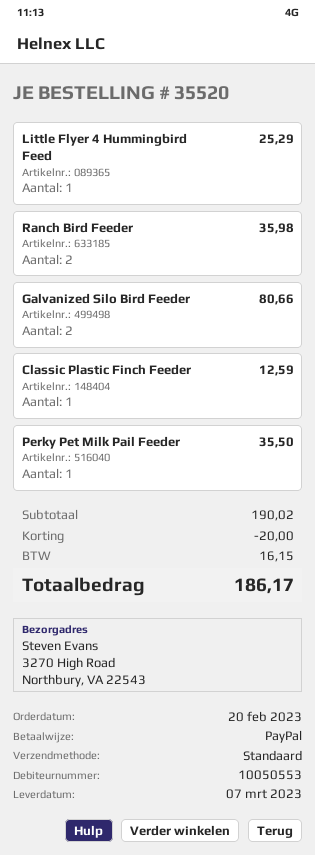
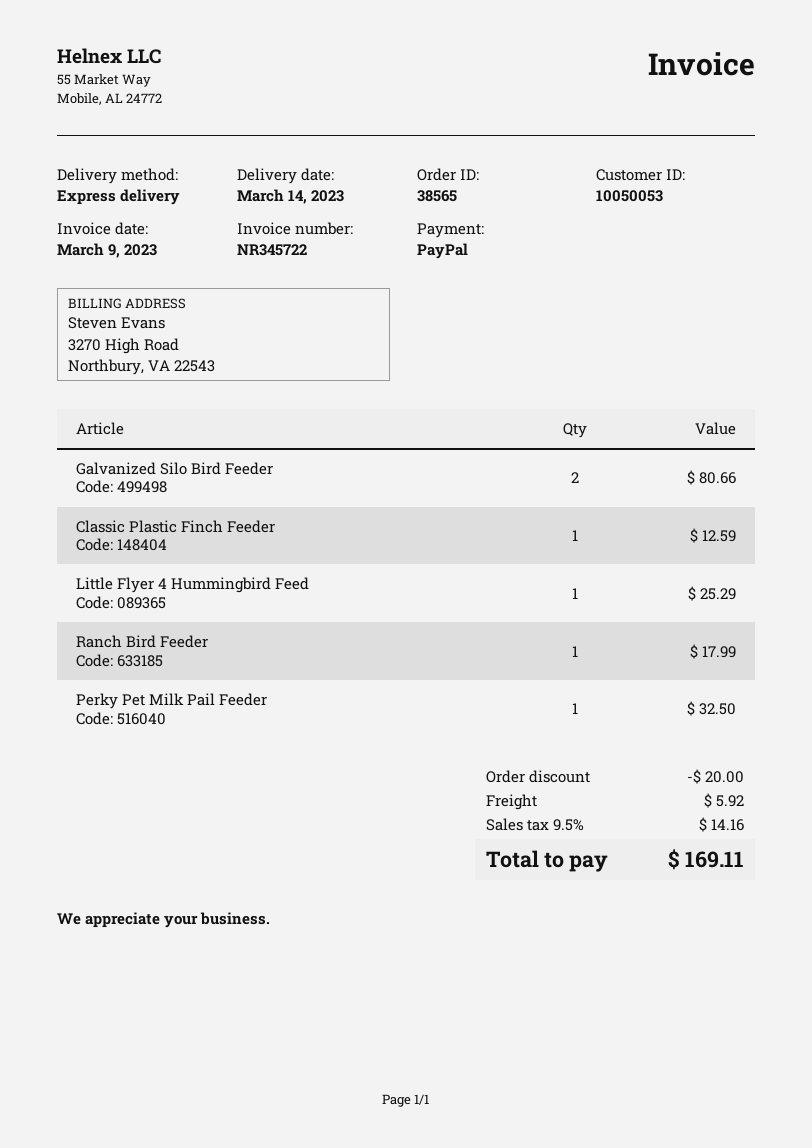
order number: 35520 -> 38565
delivery date: 2023-03-07 -> 2023-03-14
customer number: 10050553 -> 10050053
shipping method: standard -> express
Ranch Bird Feeder: 2 for 35.98 -> 1 for 17.99
Perky Pet Milk Pail Feeder: 1 for 35.50 -> 1 for 32.50
shipping: none -> 5.92
tax: 16.15 -> 14.16
total: 186.17 -> 169.11

